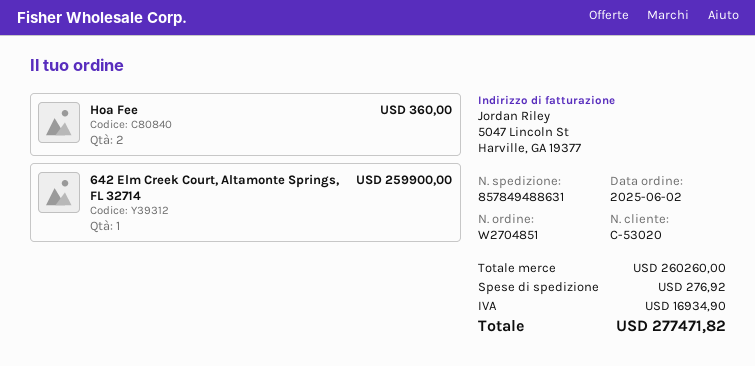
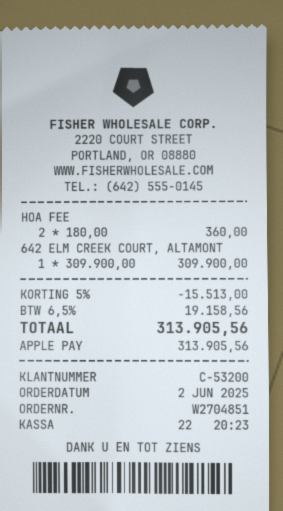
customer number: C-53020 -> C-53200
642 Elm Creek Court, Altamonte Springs, FL 32714: 1 for 259900.00 -> 1 for 309900.00
discount: none -> 5% = 15513.00
shipping: 276.92 -> none
tax: 16934.90 -> 19158.56
total: 277471.82 -> 313905.56

